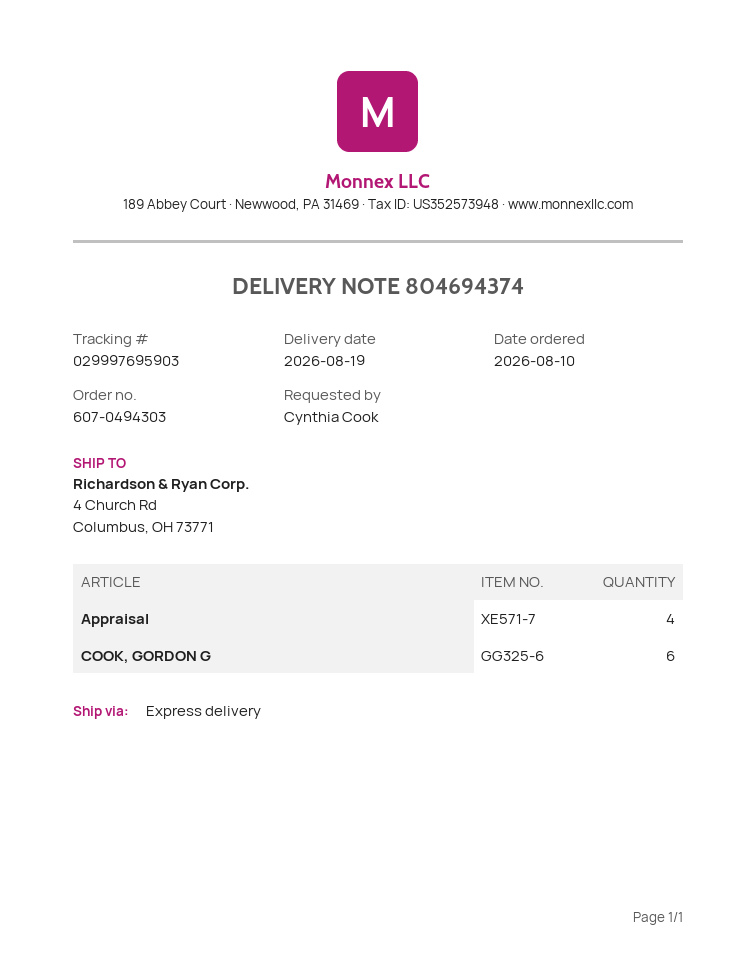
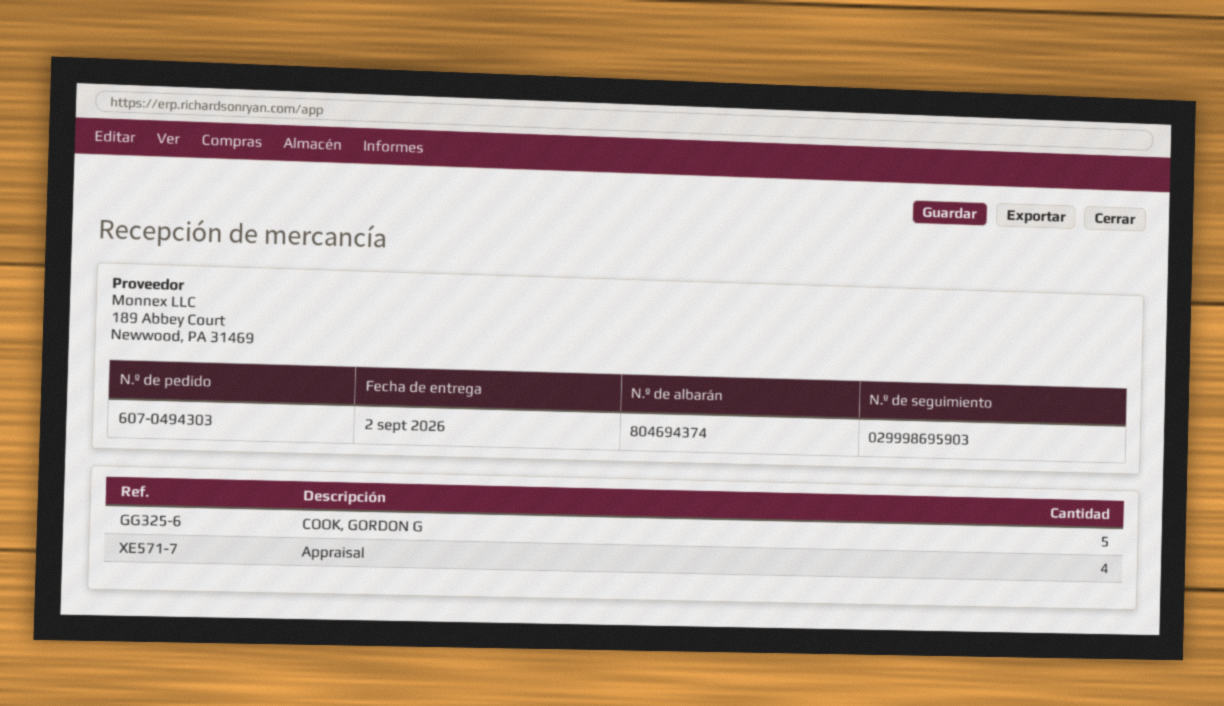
delivery date: 2026-08-19 -> 2026-09-02
tracking number: 029997695903 -> 029998695903
COOK, GORDON G: 6 -> 5

